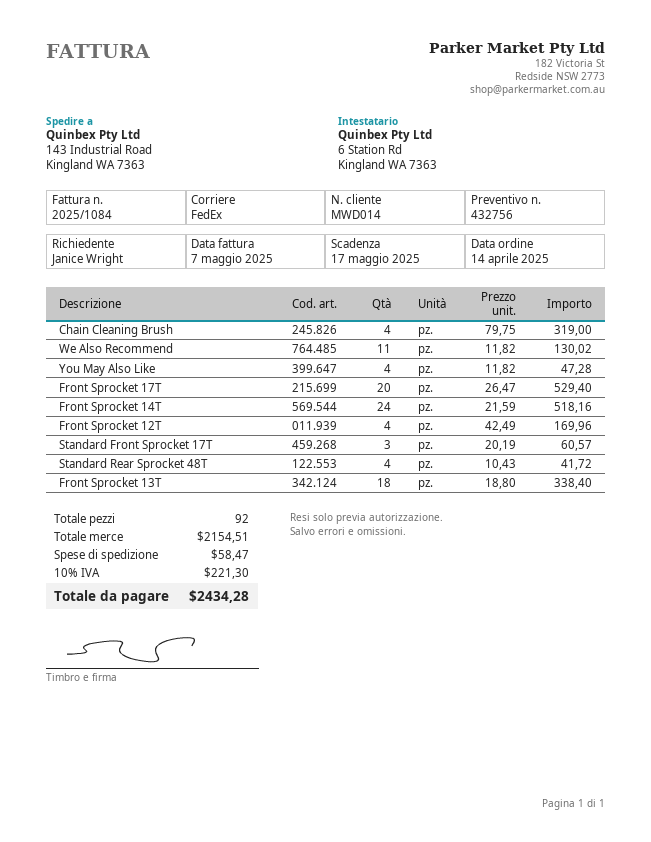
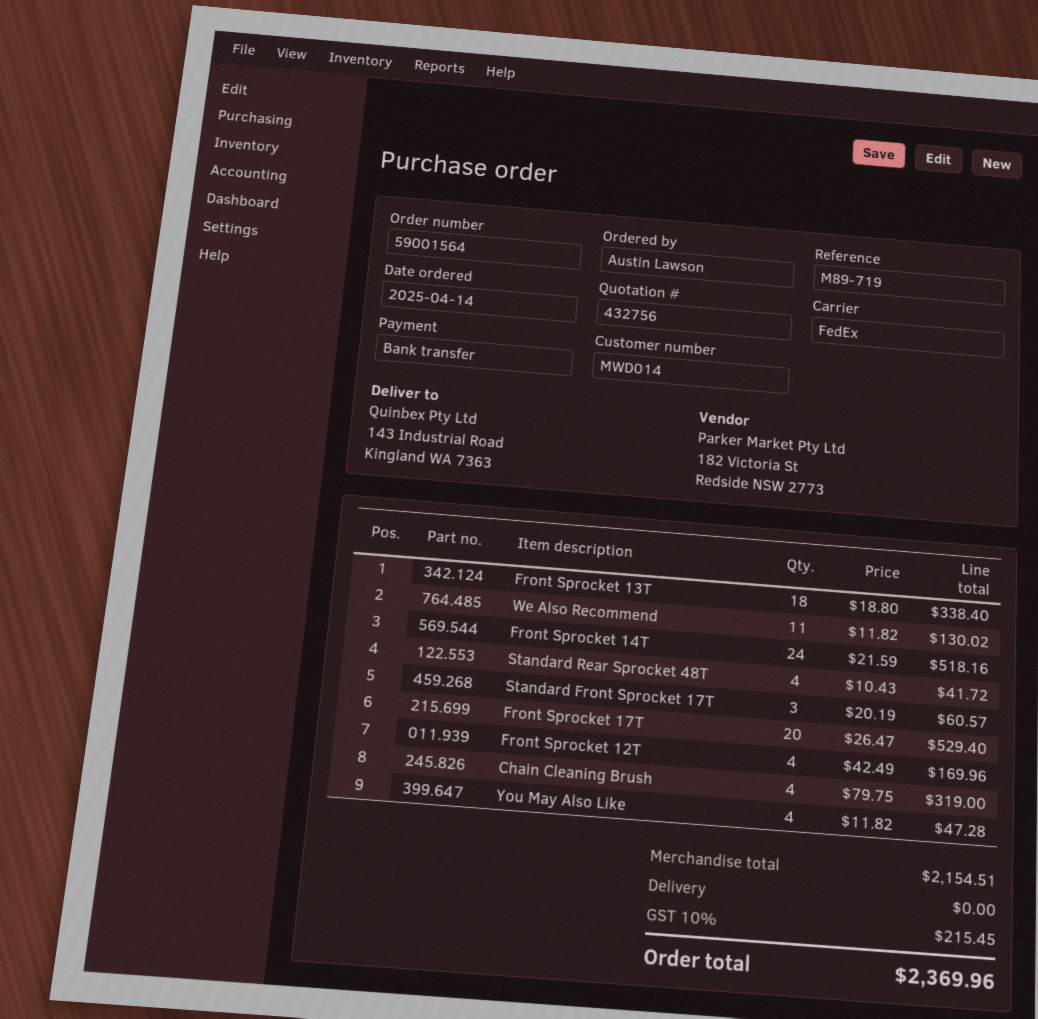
ordered by: Janice Wright -> Austin Lawson
shipping: 58.47 -> 0.00
tax: 10% = 221.30 -> 10% = 215.45
total: 2434.28 -> 2369.96

